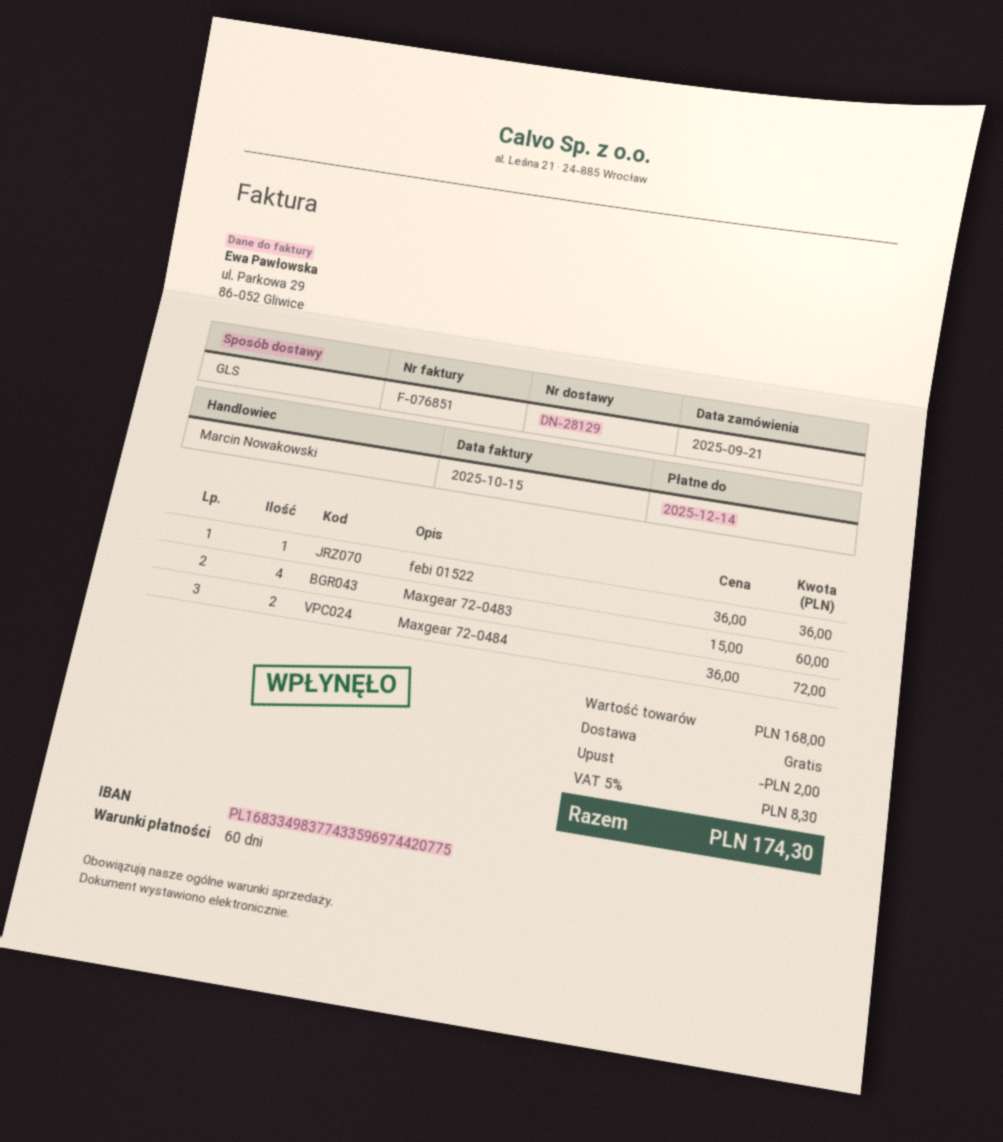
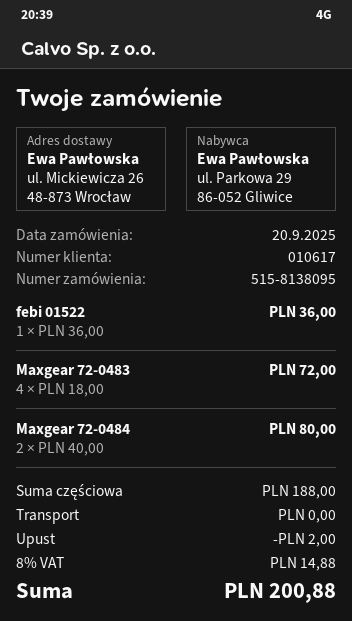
order date: 2025-09-21 -> 2025-09-20
Maxgear 72-0483: 4 x 15.00 = 60.00 -> 4 x 18.00 = 72.00
Maxgear 72-0484: 2 x 36.00 = 72.00 -> 2 x 40.00 = 80.00
subtotal: 168.00 -> 188.00
tax: 5% = 8.30 -> 8% = 14.88
total: 174.30 -> 200.88

